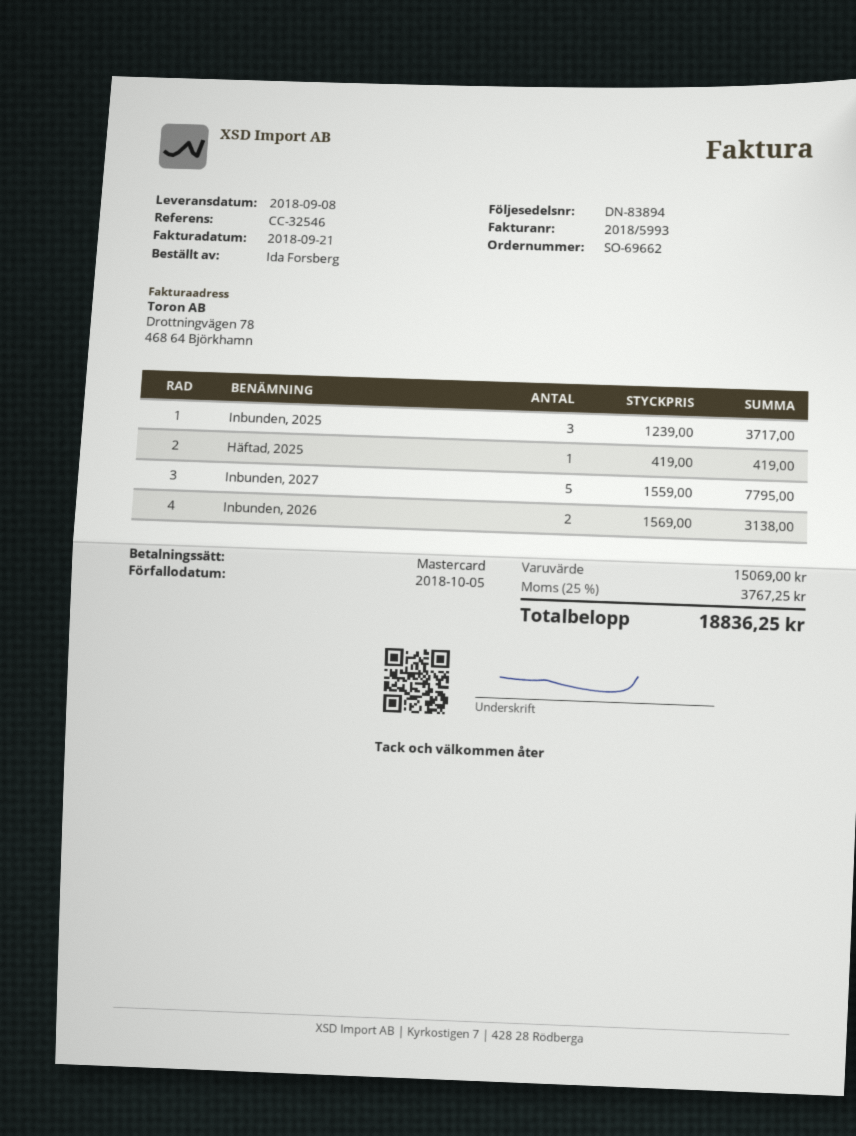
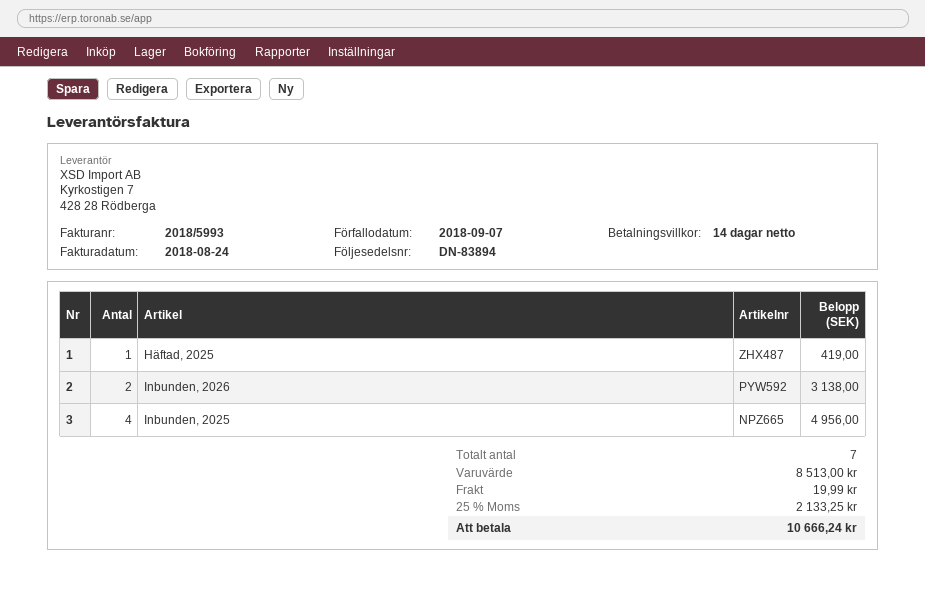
invoice date: 2018-09-21 -> 2018-08-24
due date: 2018-10-05 -> 2018-09-07
Inbunden, 2025: 3 for 3717.00 -> 4 for 4956.00
Inbunden, 2027: 5 for 7795.00 -> none
subtotal: 15069.00 -> 8513.00
shipping: none -> 19.99
tax: 25% = 3767.25 -> 25% = 2133.25
total: 18836.25 -> 10666.24

